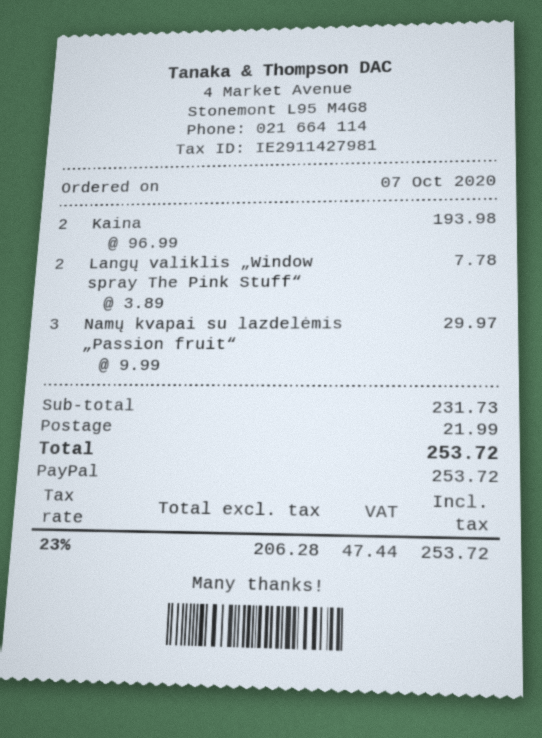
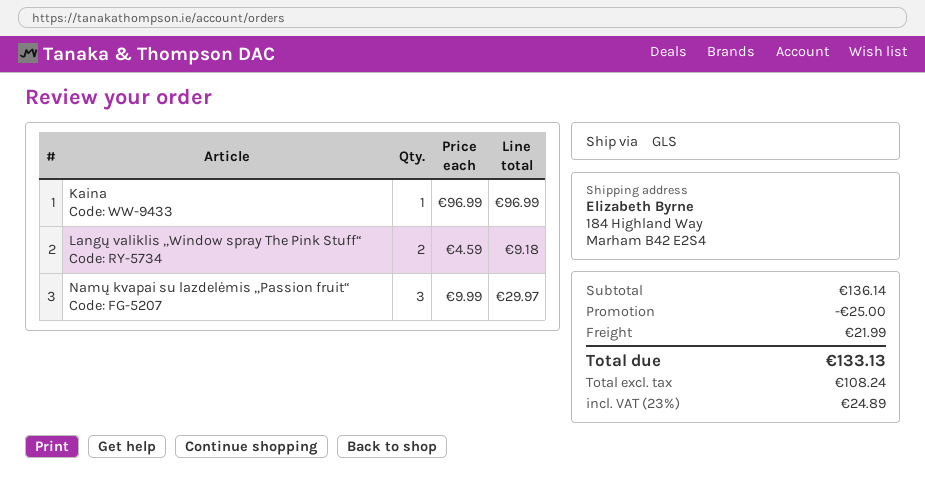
Kaina: 2 x 96.99 = 193.98 -> 1 x 96.99 = 96.99
Langų valiklis „Window spray The Pink Stuff“: 2 x 3.89 = 7.78 -> 2 x 4.59 = 9.18
subtotal: 231.73 -> 136.14
discount: none -> 25.00
net: 206.28 -> 108.24
tax: 23% = 47.44 -> 23% = 24.89
total: 253.72 -> 133.13

